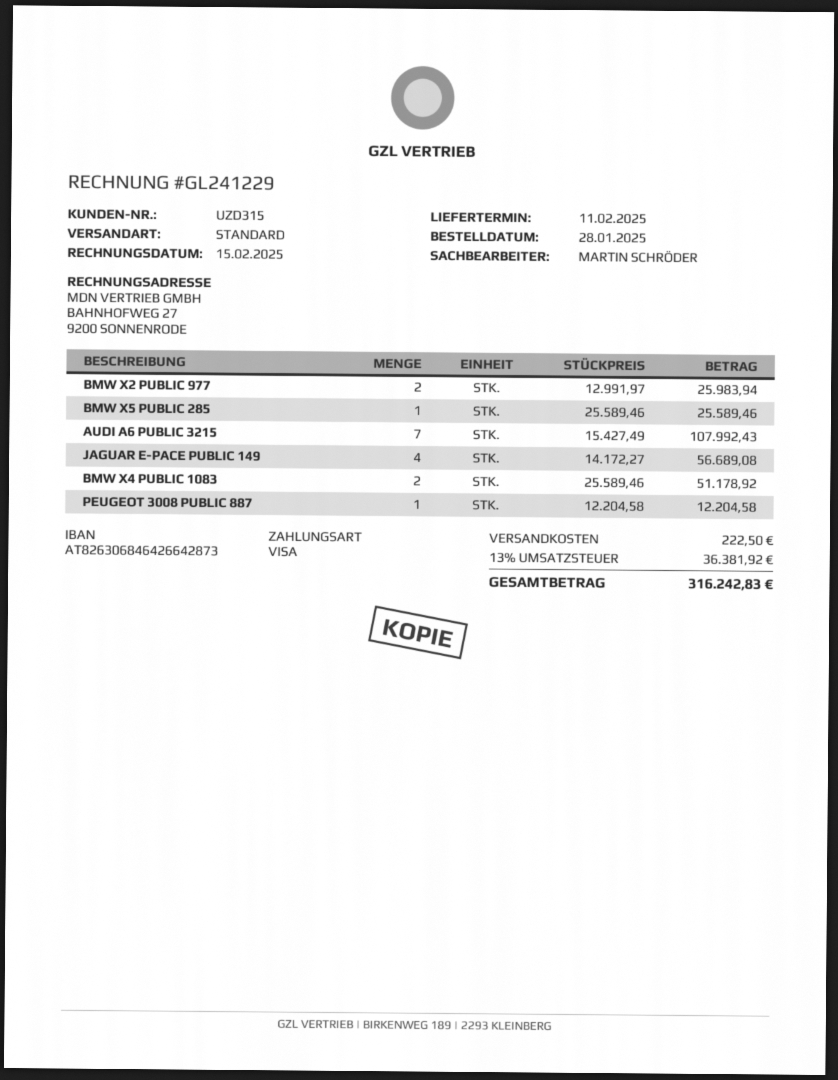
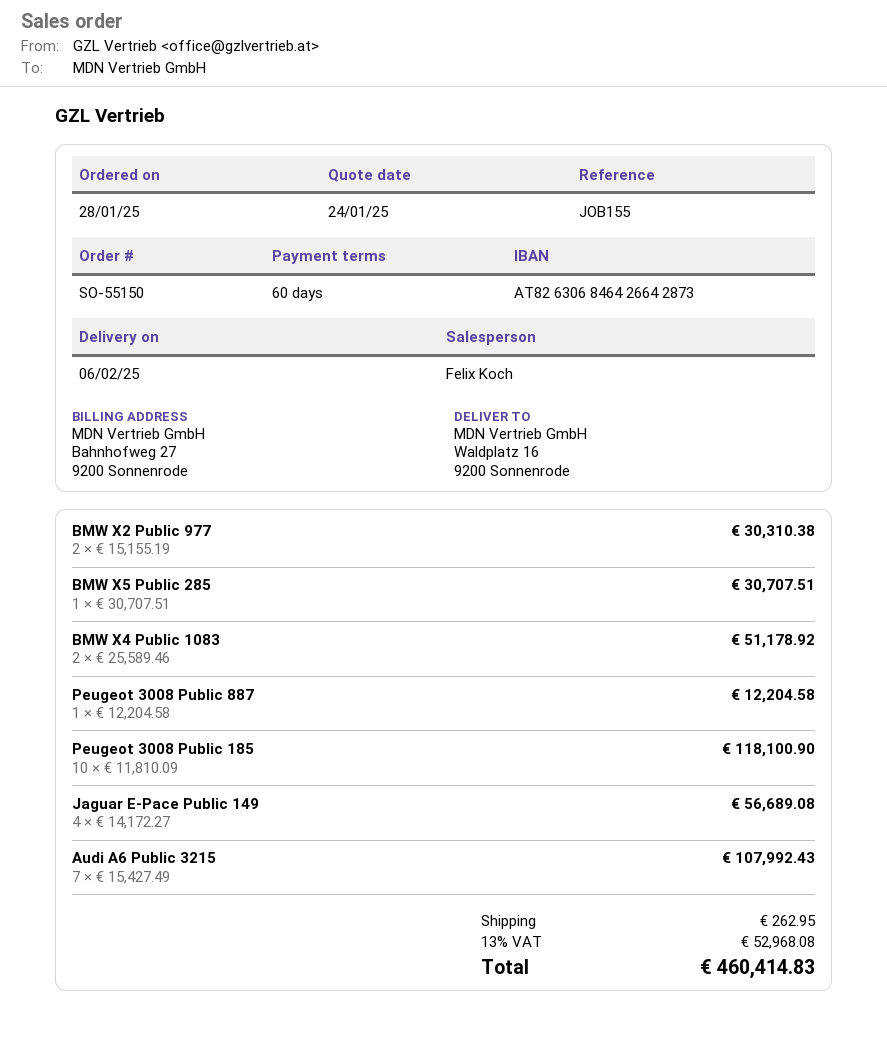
delivery date: 2025-02-11 -> 2025-02-06
sales rep: MARTIN SCHRÖDER -> Felix Koch
BMW X2 PUBLIC 977: 2 x 12991.97 = 25983.94 -> 2 x 15155.19 = 30310.38
BMW X5 PUBLIC 285: 1 x 25589.46 = 25589.46 -> 1 x 30707.51 = 30707.51
Peugeot 3008 Public 185: none -> 10 x 11810.09 = 118100.90
shipping: 222.50 -> 262.95
tax: 13% = 36381.92 -> 13% = 52968.08
total: 316242.83 -> 460414.83

